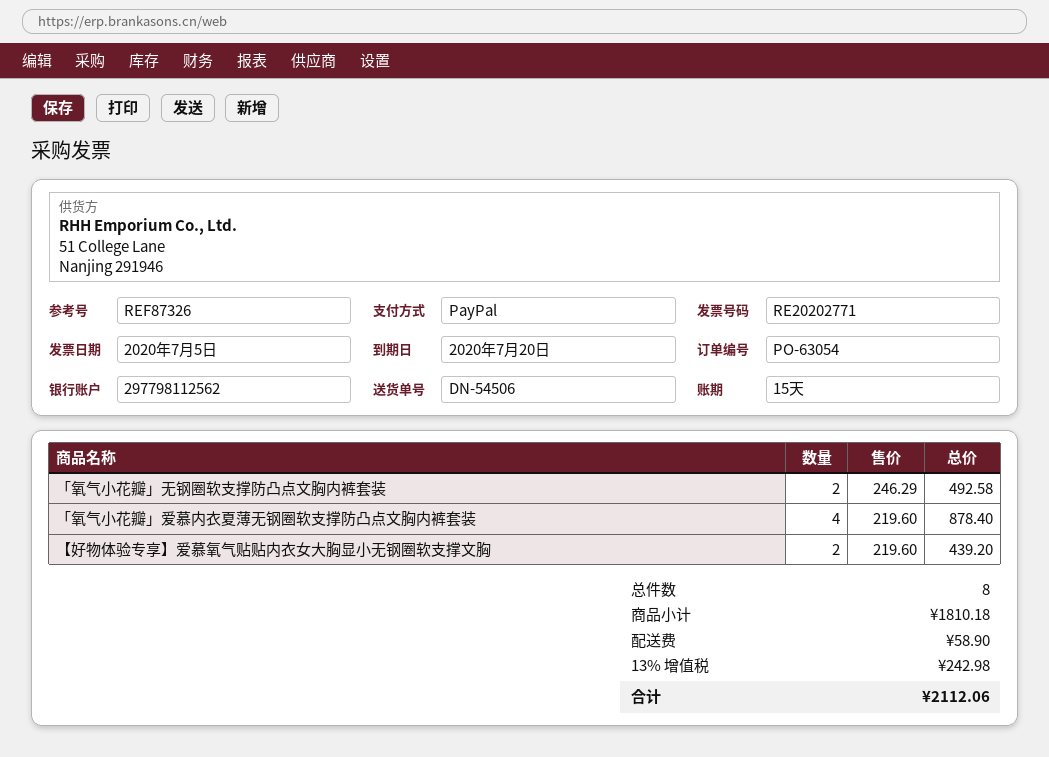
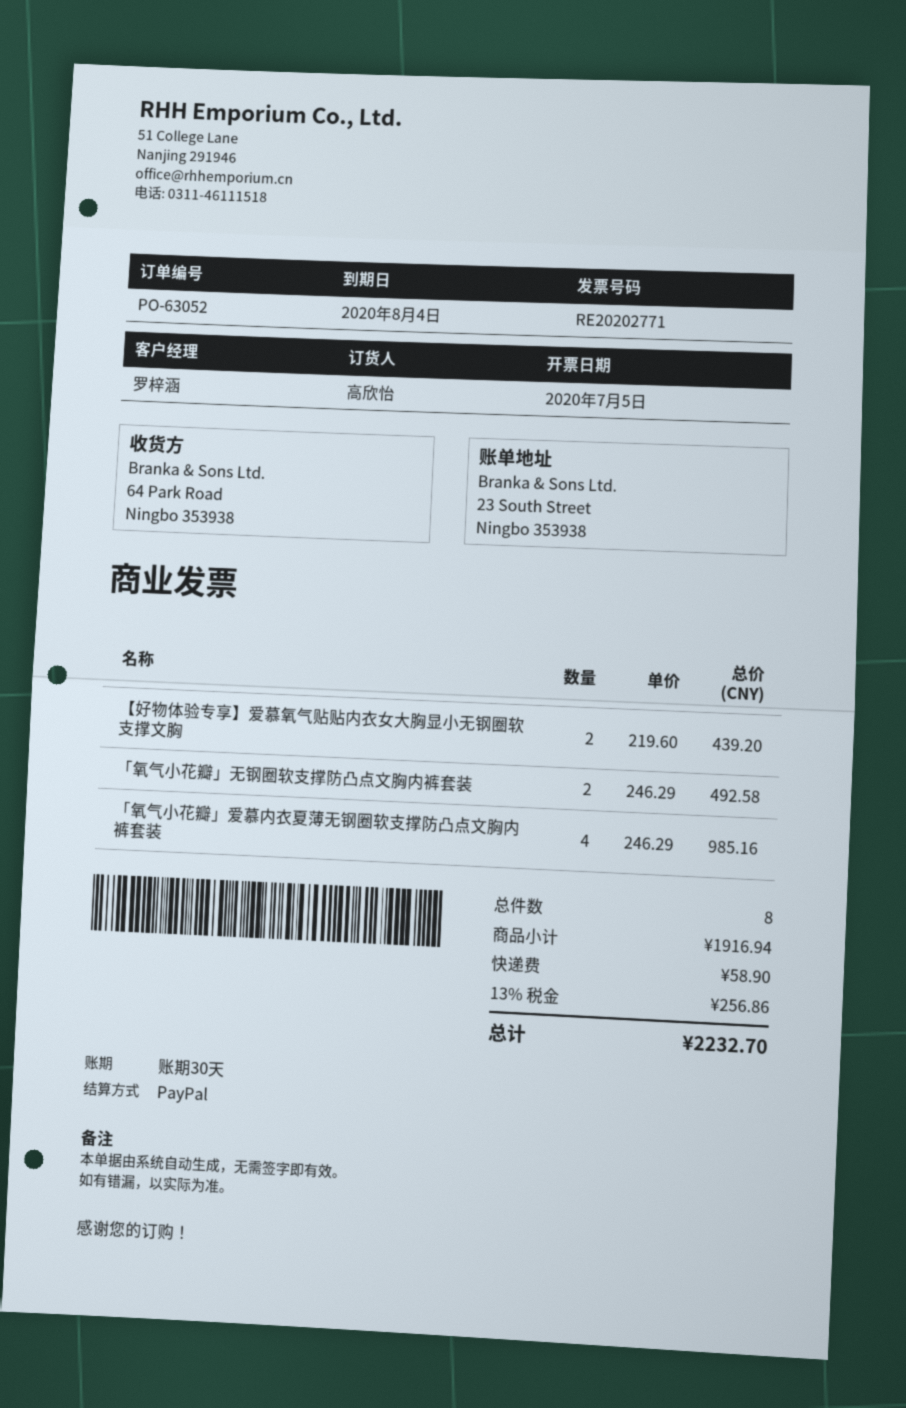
order number: PO-63054 -> PO-63052
payment terms: 15 days -> 30 days
due date: 2020-07-20 -> 2020-08-04
「氧气小花瓣」爱慕内衣夏薄无钢圈软支撑防凸点文胸内裤套装: 4 x 219.60 = 878.40 -> 4 x 246.29 = 985.16
subtotal: 1810.18 -> 1916.94
tax: 13% = 242.98 -> 13% = 256.86
total: 2112.06 -> 2232.70

